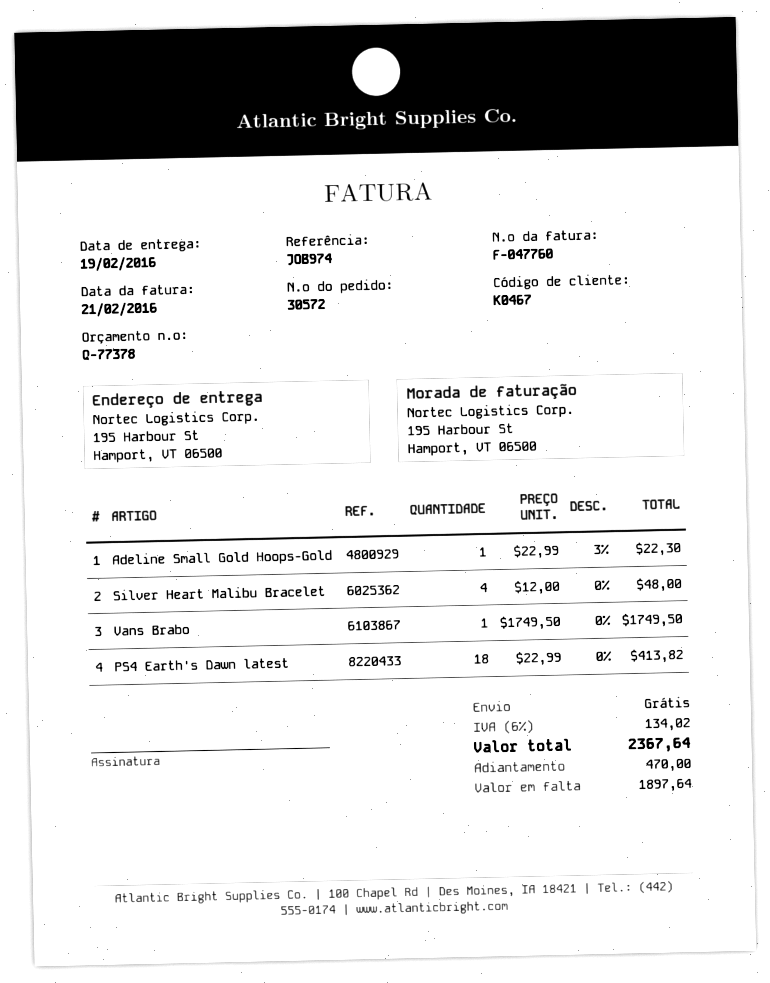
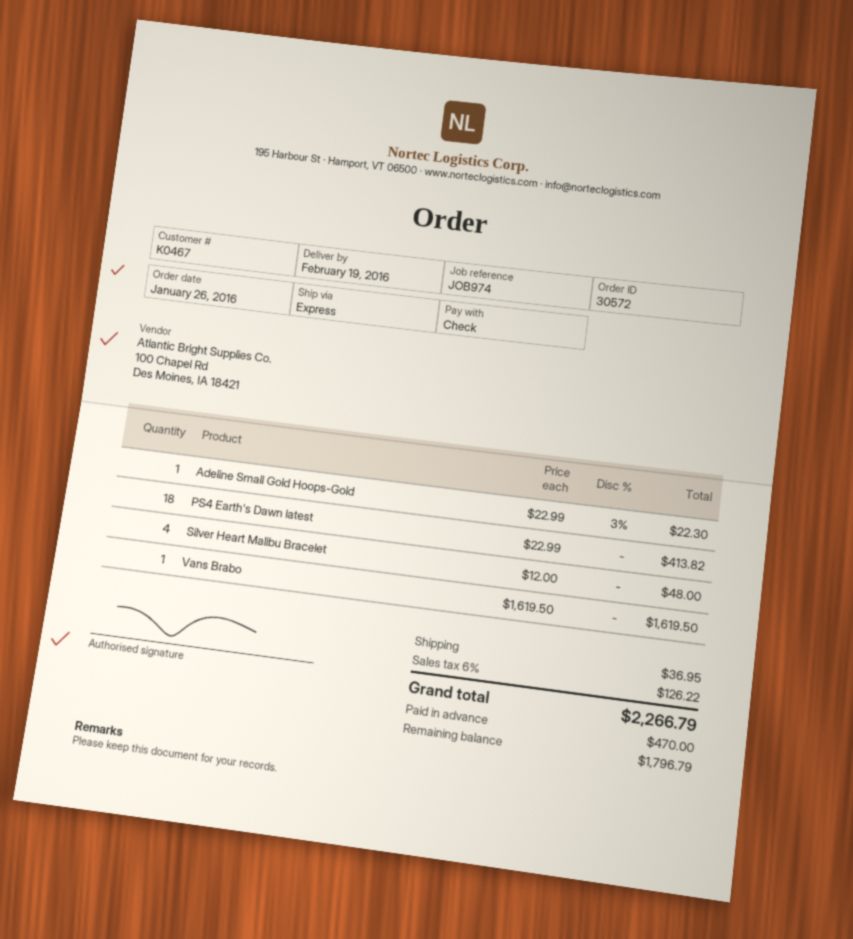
Vans Brabo: 1 x 1749.50 = 1749.50 -> 1 x 1619.50 = 1619.50
shipping: 0.00 -> 36.95
tax: 6% = 134.02 -> 6% = 126.22
total: 2367.64 -> 2266.79
balance: 1897.64 -> 1796.79

